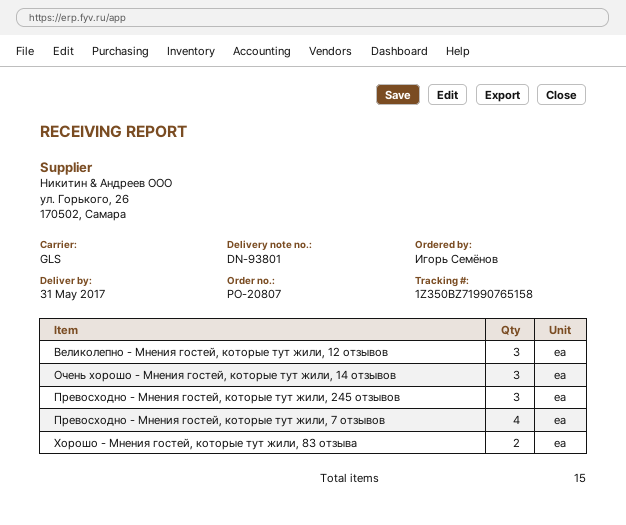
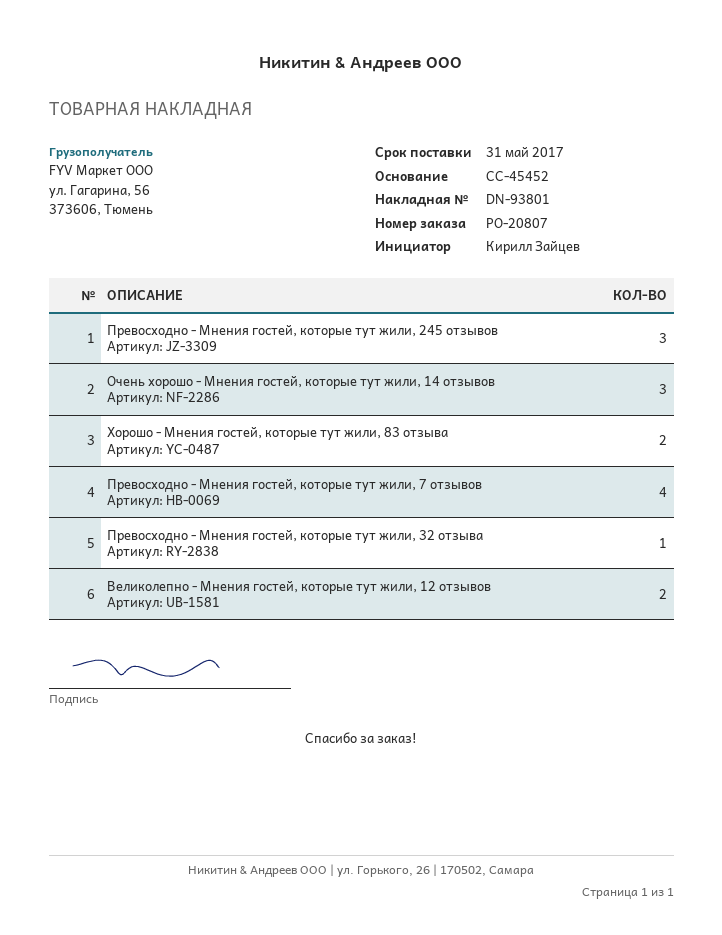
ordered by: Игорь Семёнов -> Кирилл Зайцев
Великолепно - Мнения гостей, которые тут жили, 12 отзывов: 3 -> 2
Превосходно - Мнения гостей, которые тут жили, 32 отзыва: none -> 1

